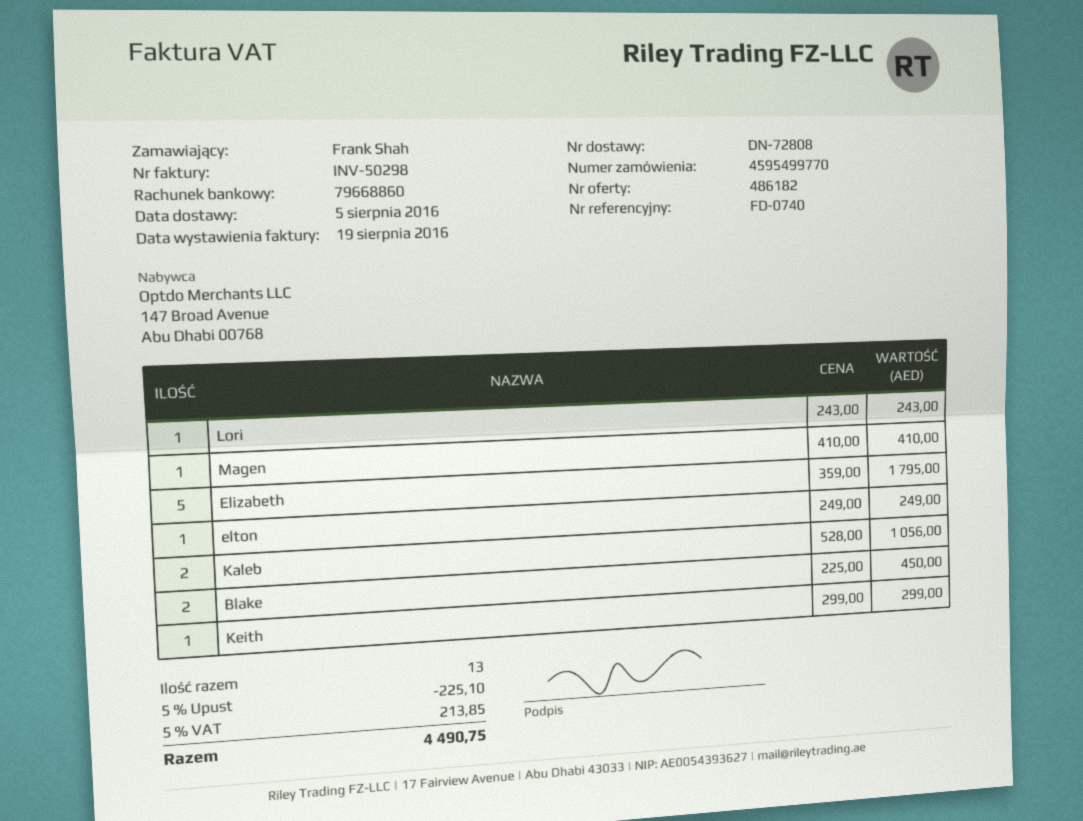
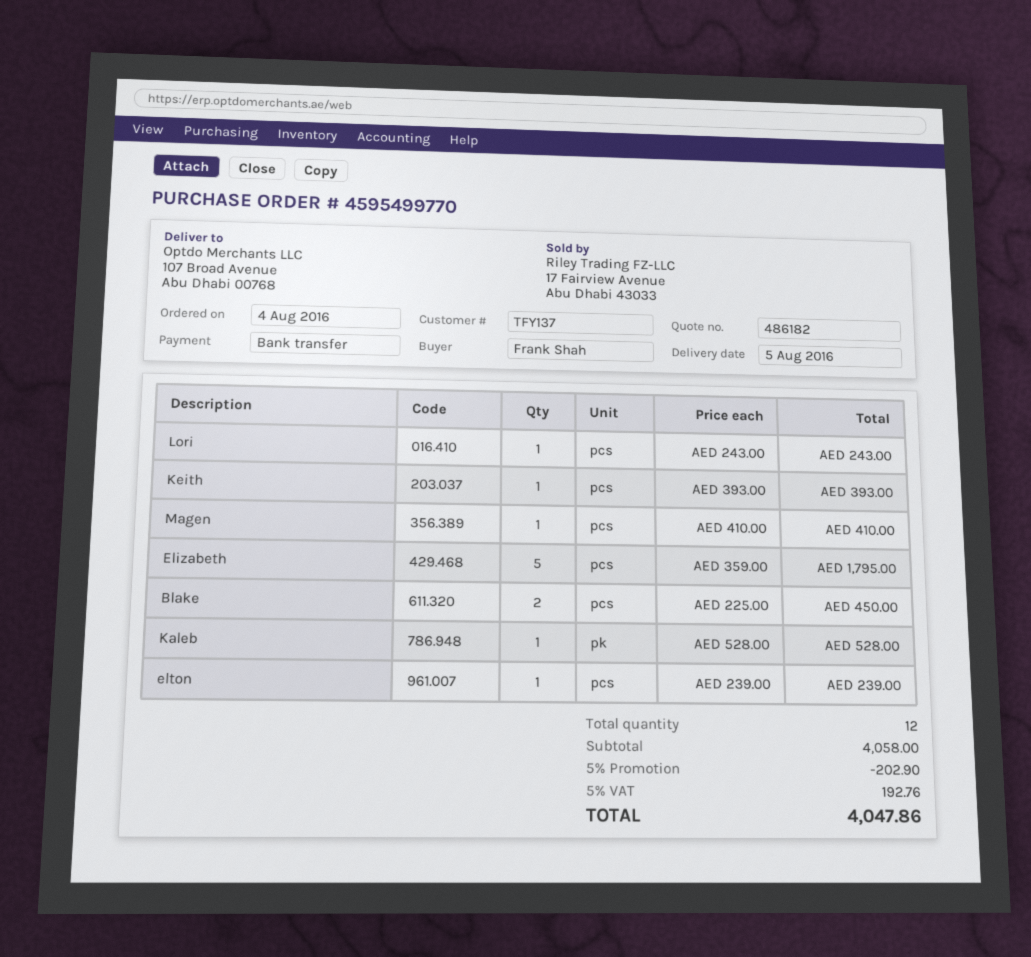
elton: 1 x 249.00 = 249.00 -> 1 x 239.00 = 239.00
Kaleb: 2 x 528.00 = 1056.00 -> 1 x 528.00 = 528.00
Keith: 1 x 299.00 = 299.00 -> 1 x 393.00 = 393.00
total quantity: 13 -> 12
discount: 5% = 225.10 -> 5% = 202.90
tax: 5% = 213.85 -> 5% = 192.76
total: 4490.75 -> 4047.86

